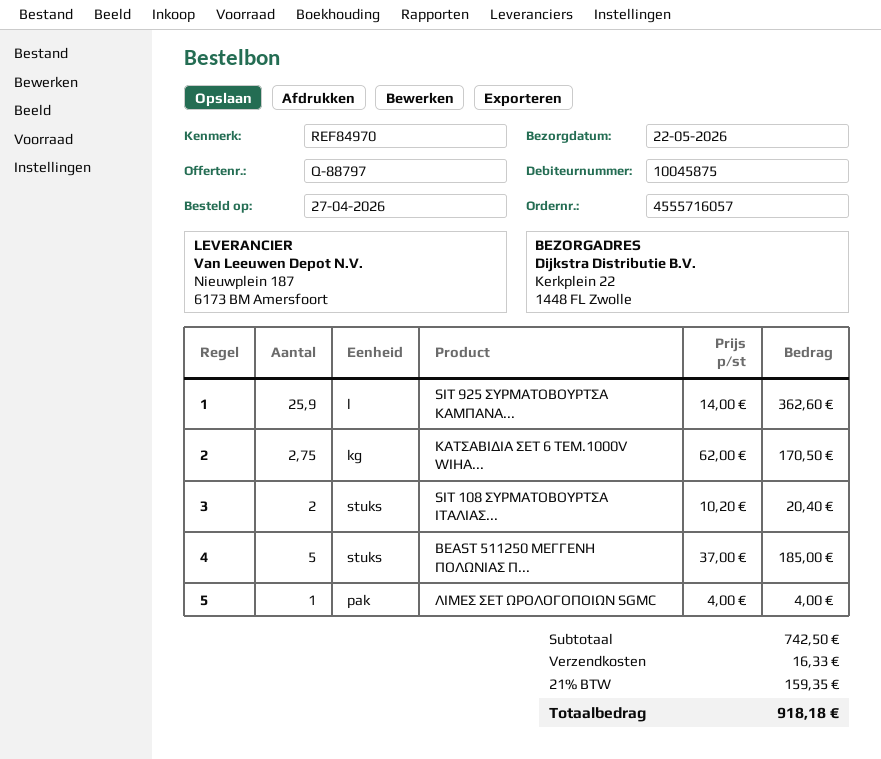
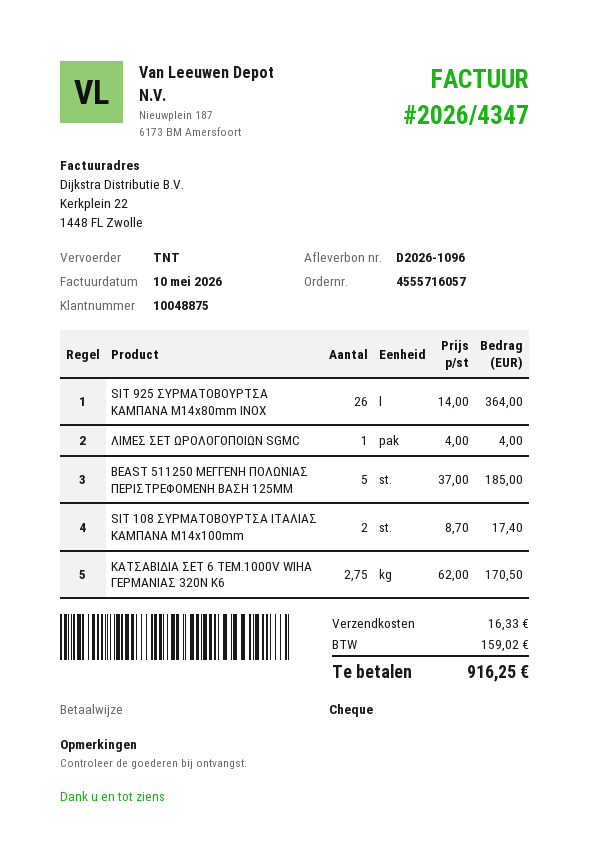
customer number: 10045875 -> 10048875
SIT 925 ΣΥΡΜΑΤΟΒΟΥΡΤΣΑ ΚΑΜΠΑΝΑ...: 25.9 x 14.00 = 362.60 -> 26 x 14.00 = 364.00
SIT 108 ΣΥΡΜΑΤΟΒΟΥΡΤΣΑ ΙΤΑΛΙΑΣ...: 2 x 10.20 = 20.40 -> 2 x 8.70 = 17.40
tax: 159.35 -> 159.02
total: 918.18 -> 916.25

